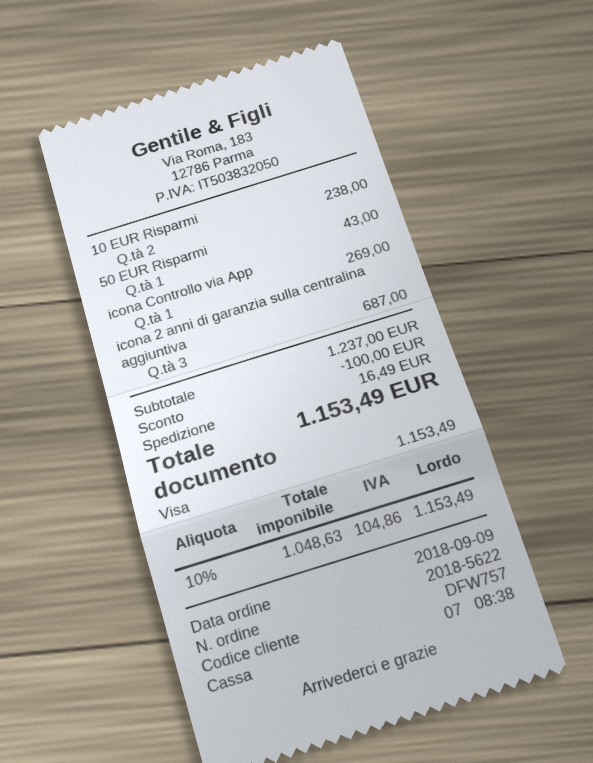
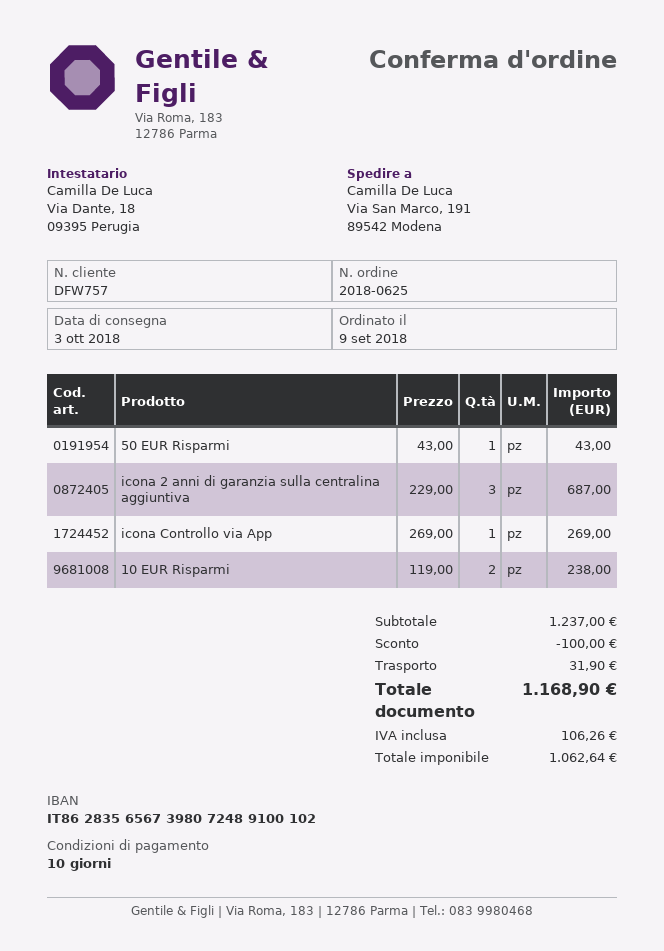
order number: 2018-5622 -> 2018-0625
shipping: 16.49 -> 31.90
net: 1048.63 -> 1062.64
tax: 104.86 -> 106.26
total: 1153.49 -> 1168.90

